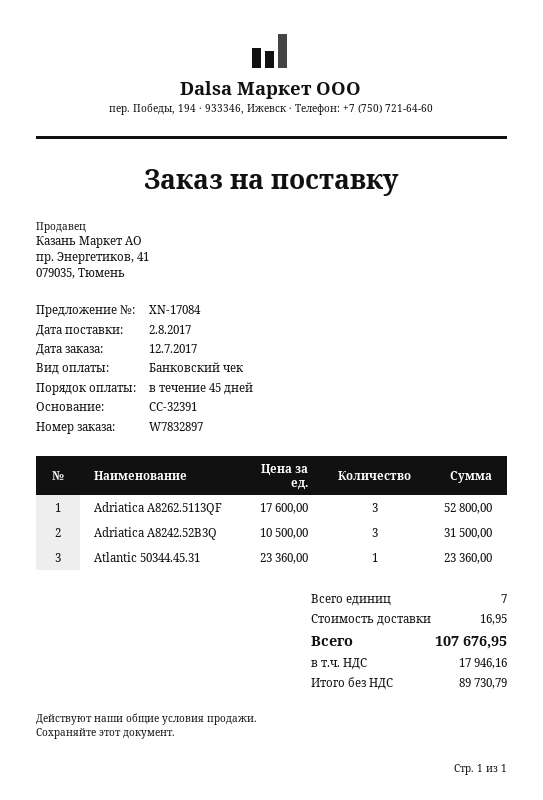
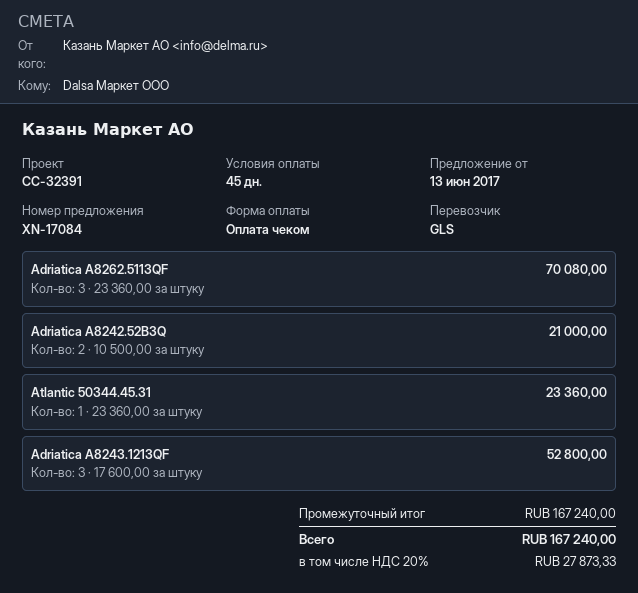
Adriatica A8262.5113QF: 3 x 17600.00 = 52800.00 -> 3 x 23360.00 = 70080.00
Adriatica A8242.52B3Q: 3 x 10500.00 = 31500.00 -> 2 x 10500.00 = 21000.00
Adriatica A8243.1213QF: none -> 3 x 17600.00 = 52800.00
shipping: 16.95 -> none
tax: 17946.16 -> 27873.33
total: 107676.95 -> 167240.00

